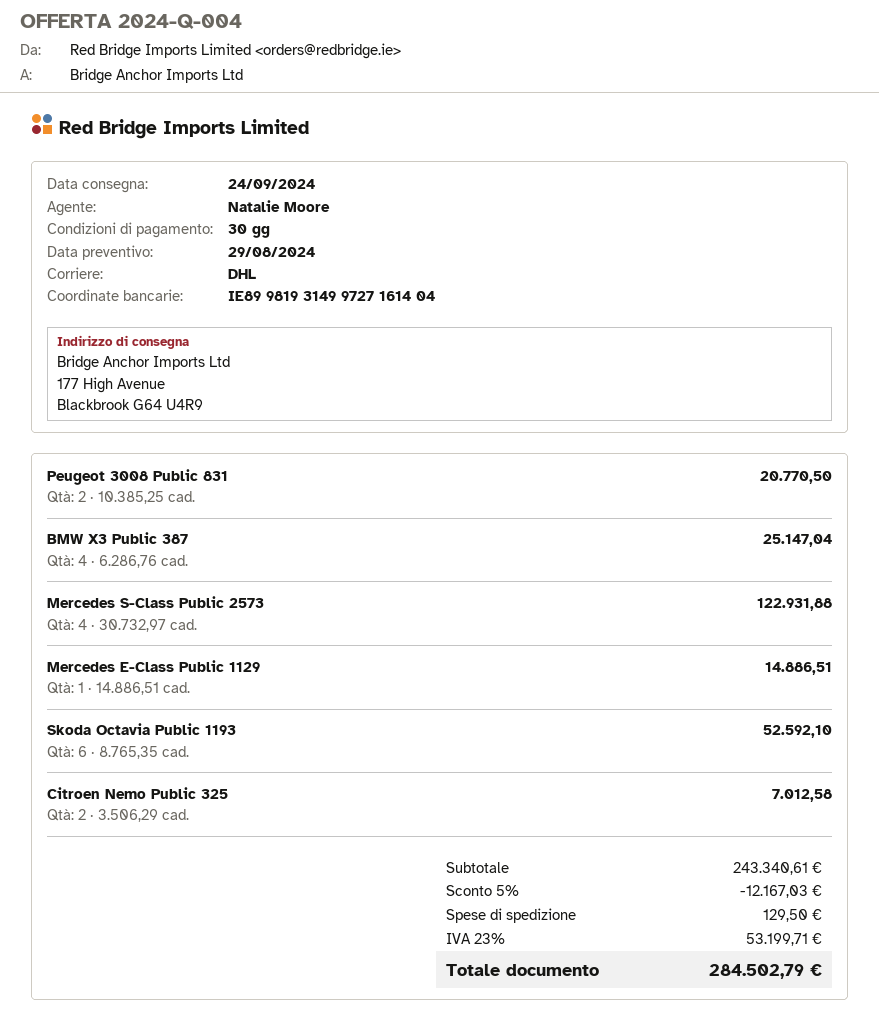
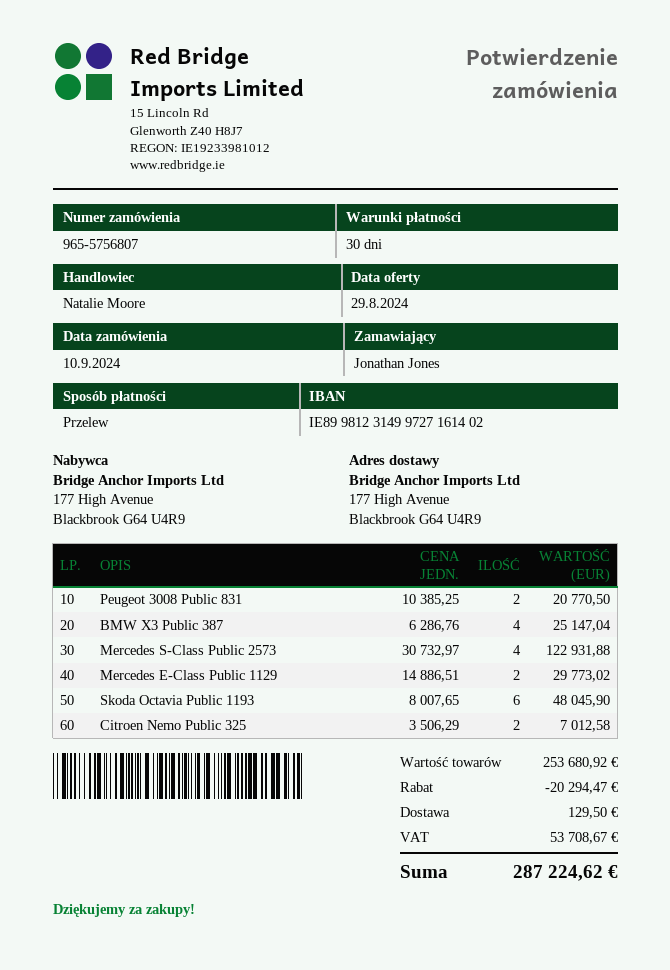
bank account: IE89981931499727161404 -> IE89981231499727161402
Mercedes E-Class Public 1129: 1 x 14886.51 = 14886.51 -> 2 x 14886.51 = 29773.02
Skoda Octavia Public 1193: 6 x 8765.35 = 52592.10 -> 6 x 8007.65 = 48045.90
subtotal: 243340.61 -> 253680.92
discount: 12167.03 -> 20294.47
tax: 53199.71 -> 53708.67
total: 284502.79 -> 287224.62

